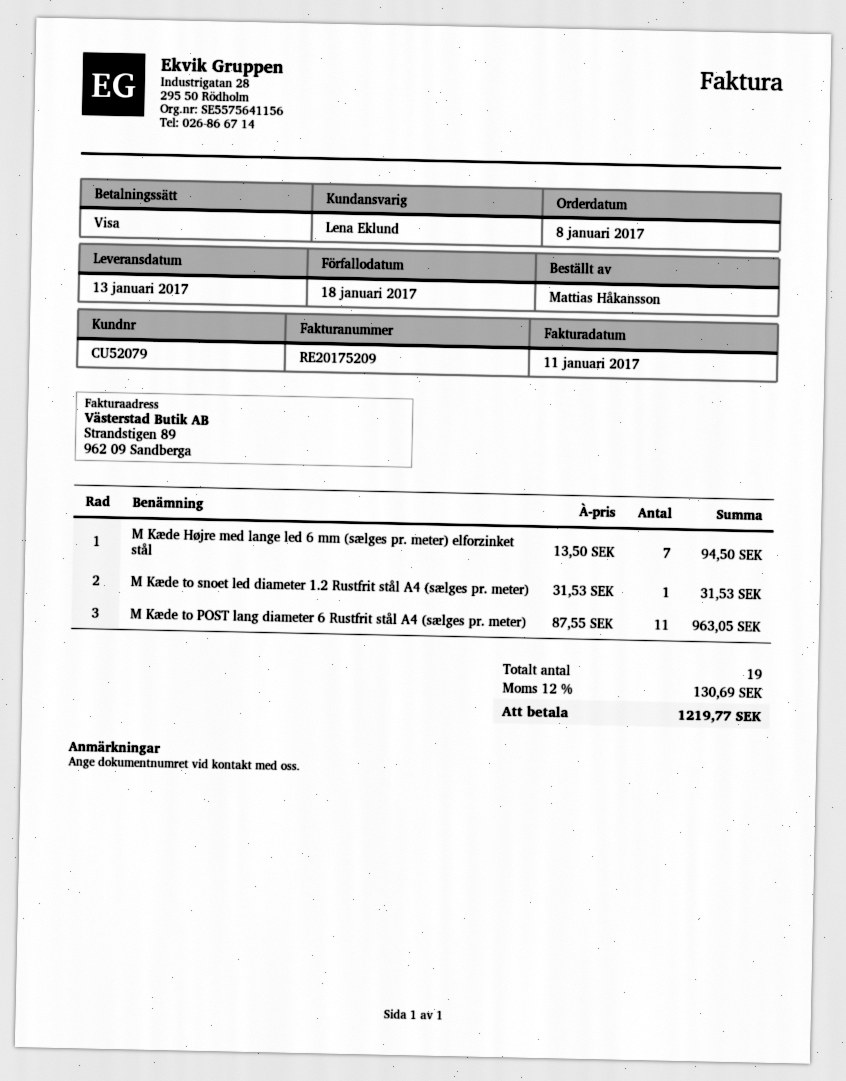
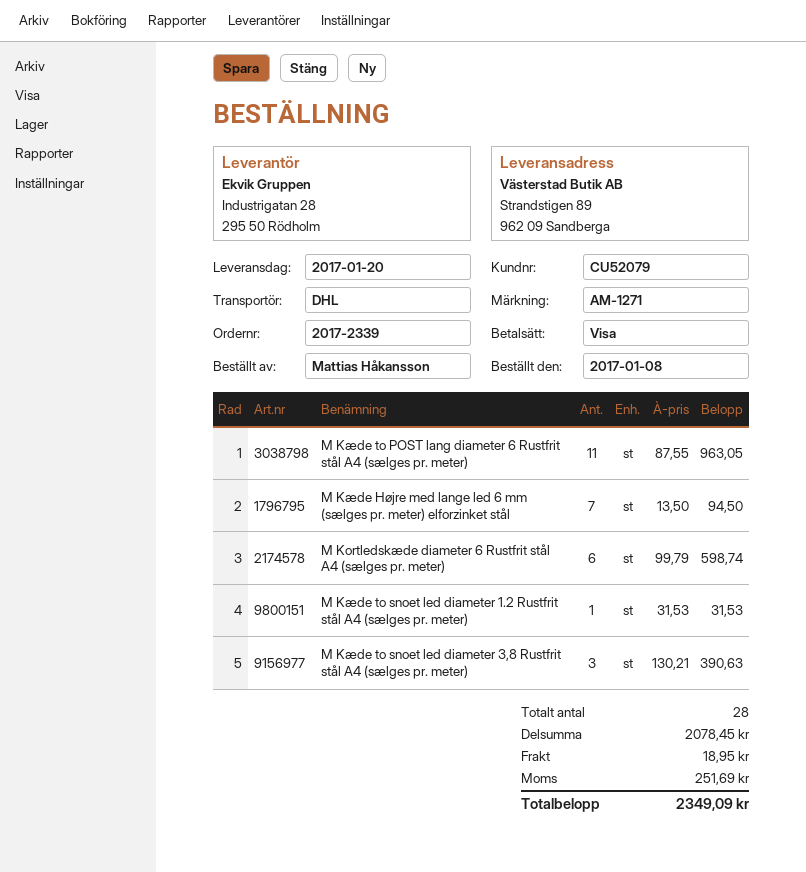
delivery date: 2017-01-13 -> 2017-01-20
M Kortledskæde diameter 6 Rustfrit stål A4 (sælges pr. meter): none -> 6 x 99.79 = 598.74
M Kæde to snoet led diameter 3,8 Rustfrit stål A4 (sælges pr. meter): none -> 3 x 130.21 = 390.63
total quantity: 19 -> 28
shipping: none -> 18.95
tax: 130.69 -> 251.69
total: 1219.77 -> 2349.09

